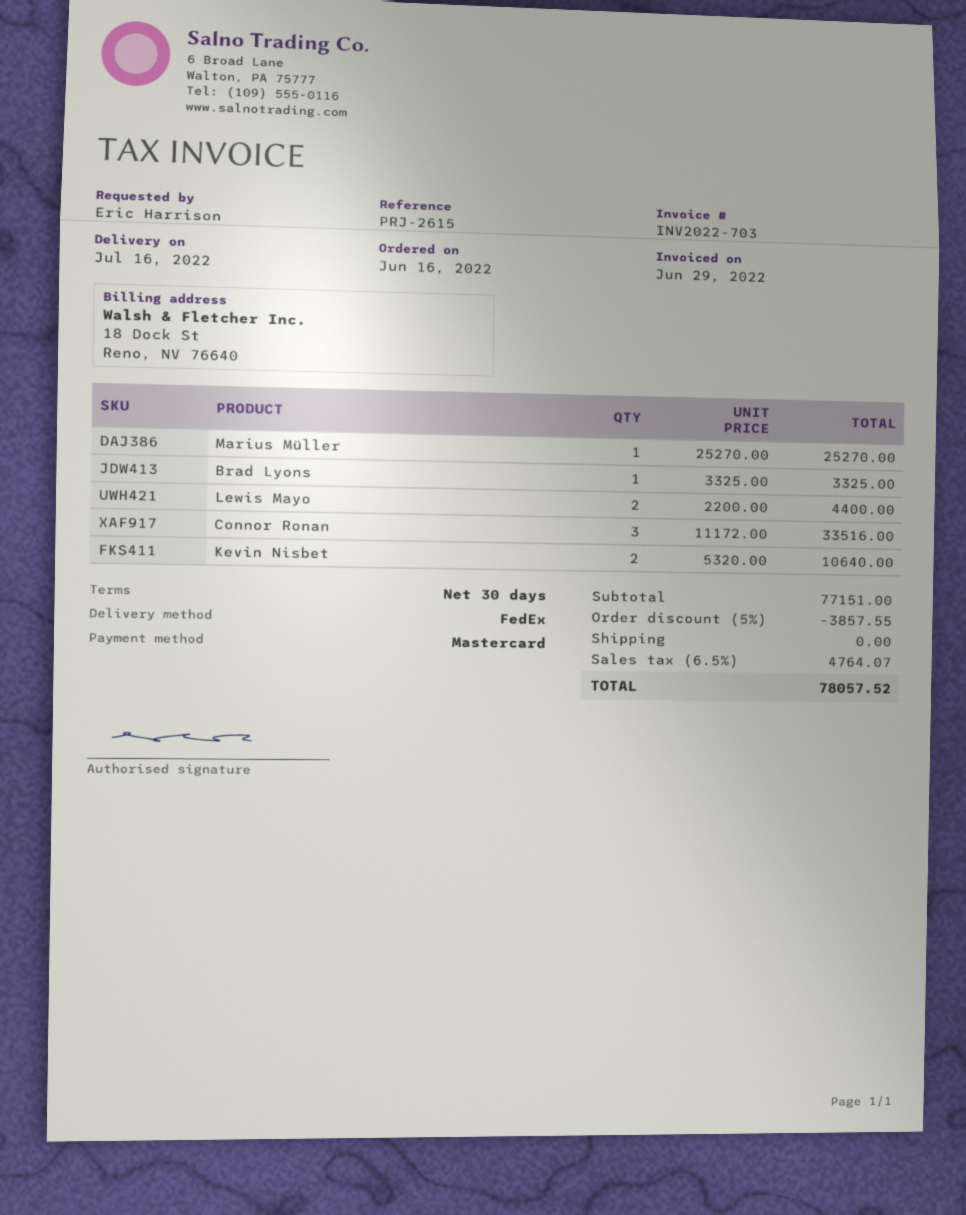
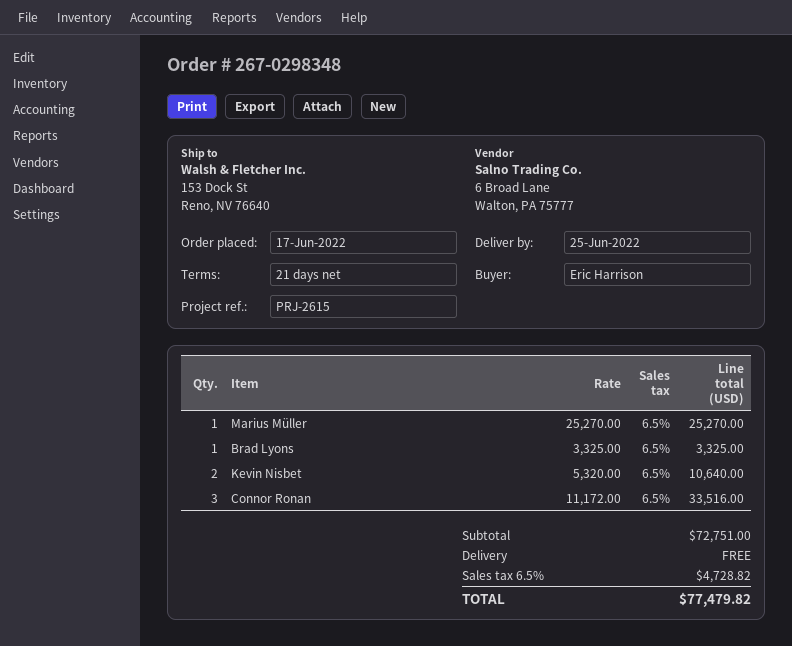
order date: 2022-06-16 -> 2022-06-17
delivery date: 2022-07-16 -> 2022-06-25
payment terms: 30 days -> 21 days
Lewis Mayo: 2 x 2200.00 = 4400.00 -> none
subtotal: 77151.00 -> 72751.00
discount: 5% = 3857.55 -> none
tax: 6.5% = 4764.07 -> 6.5% = 4728.82
total: 78057.52 -> 77479.82

